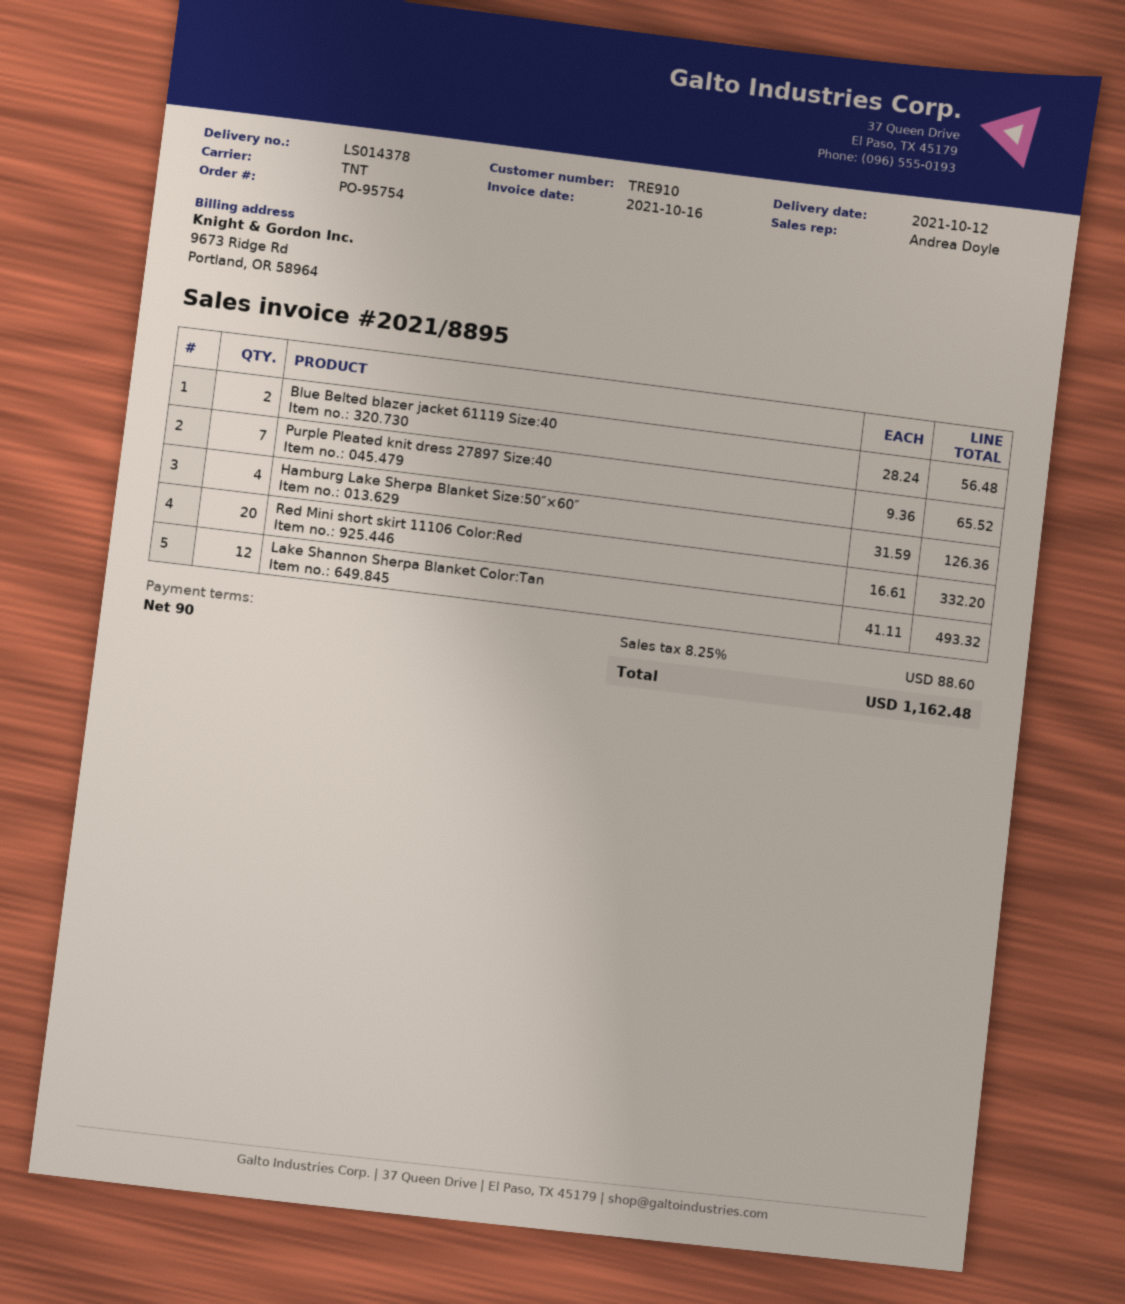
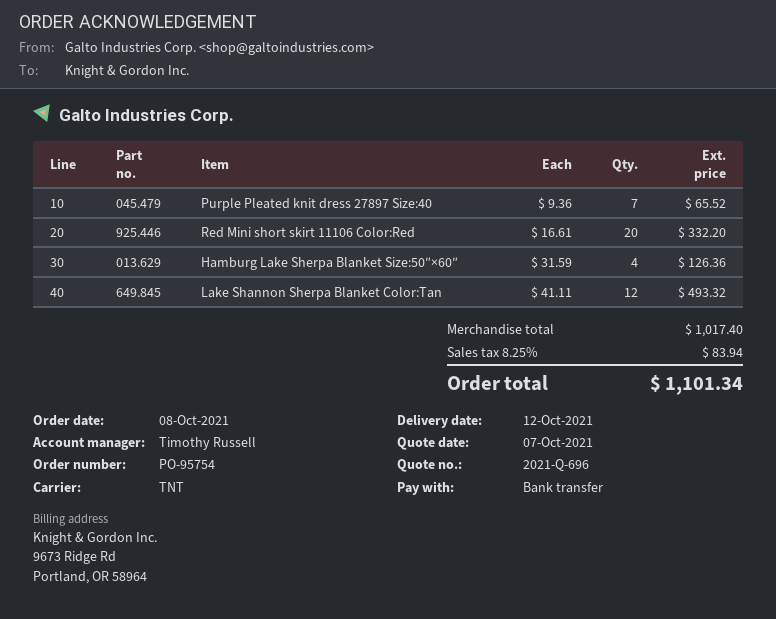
sales rep: Andrea Doyle -> Timothy Russell
Blue Belted blazer jacket 61119 Size:40: 2 x 28.24 = 56.48 -> none
tax: 8.25% = 88.60 -> 8.25% = 83.94
total: 1162.48 -> 1101.34

